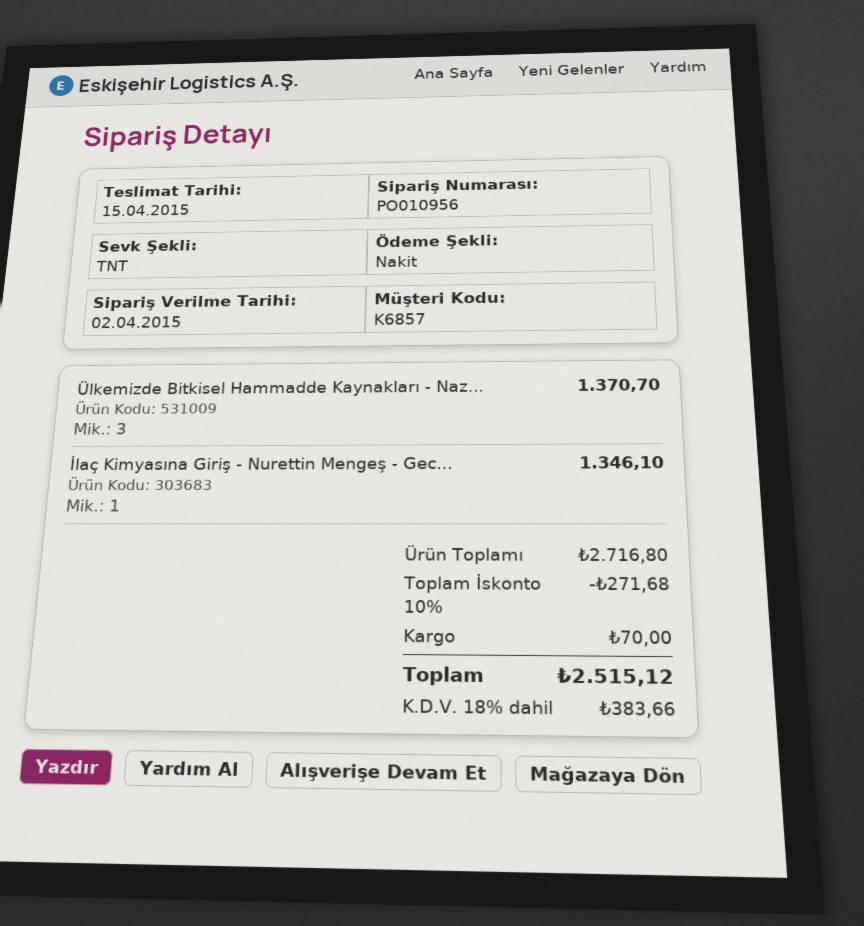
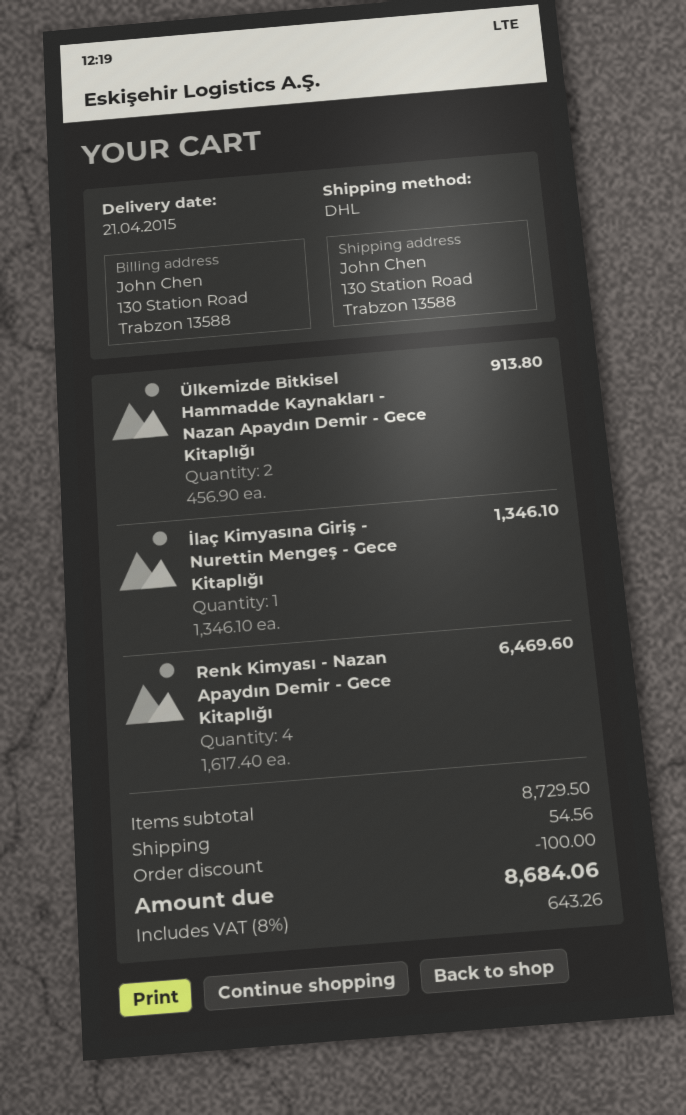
delivery date: 2015-04-15 -> 2015-04-21
shipping method: TNT -> DHL
Ülkemizde Bitkisel Hammadde Kaynakları - Naz...: 3 for 1370.70 -> 2 for 913.80
Renk Kimyası - Nazan Apaydın Demir - Gece Kitaplığı: none -> 4 for 6469.60
subtotal: 2716.80 -> 8729.50
discount: 271.68 -> 100.00
shipping: 70.00 -> 54.56
tax: 18% = 383.66 -> 8% = 643.26
total: 2515.12 -> 8684.06

